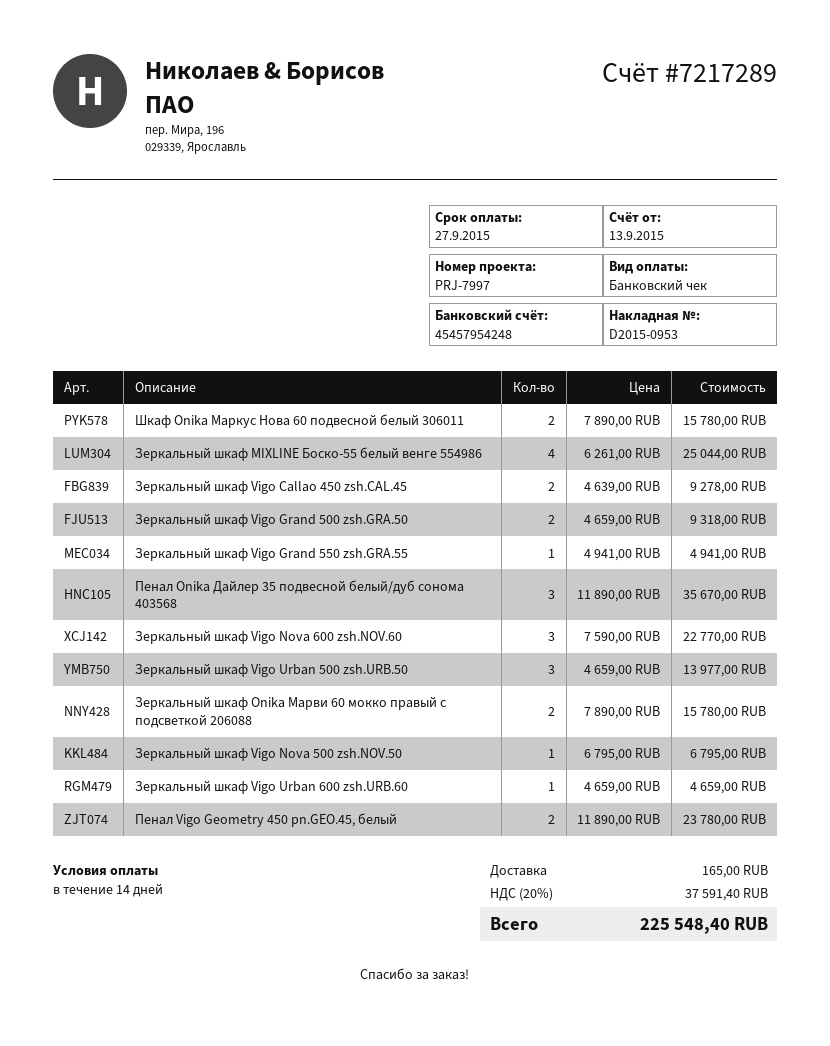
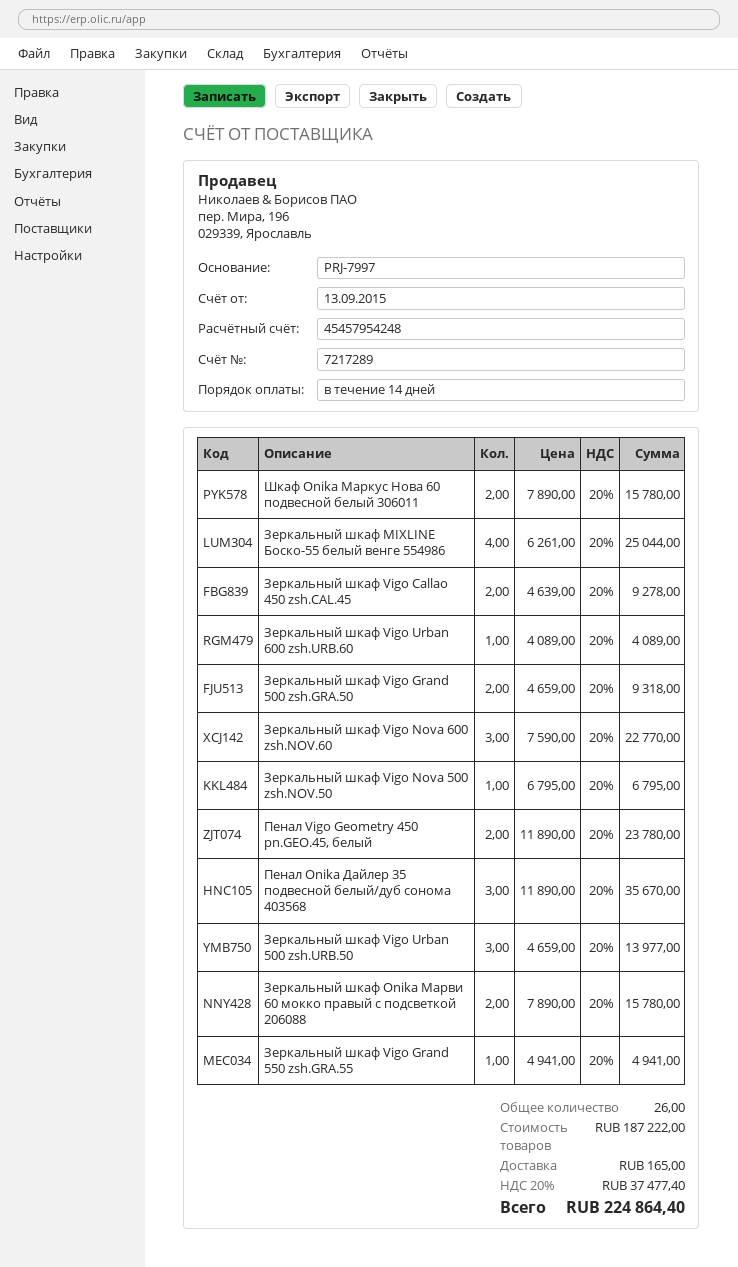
Зеркальный шкаф Vigo Urban 600 zsh.URB.60: 1 x 4659.00 = 4659.00 -> 1 x 4089.00 = 4089.00
tax: 20% = 37591.40 -> 20% = 37477.40
total: 225548.40 -> 224864.40

